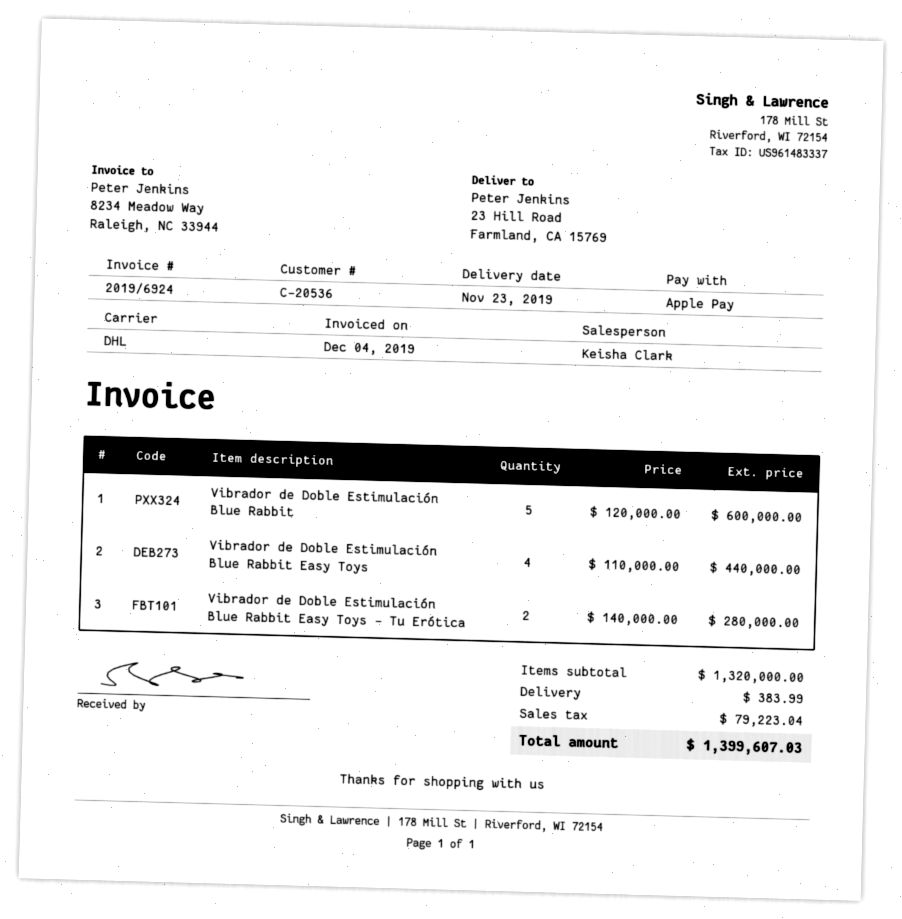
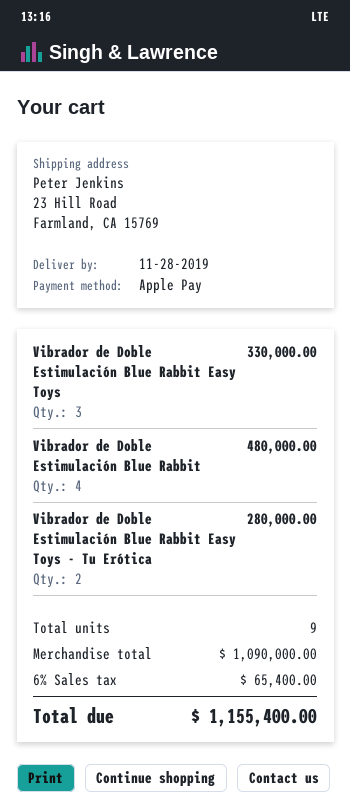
delivery date: 2019-11-23 -> 2019-11-28
Vibrador de Doble Estimulación Blue Rabbit: 5 for 600000.00 -> 4 for 480000.00
Vibrador de Doble Estimulación Blue Rabbit Easy Toys: 4 for 440000.00 -> 3 for 330000.00
subtotal: 1320000.00 -> 1090000.00
shipping: 383.99 -> none
tax: 79223.04 -> 65400.00
total: 1399607.03 -> 1155400.00

